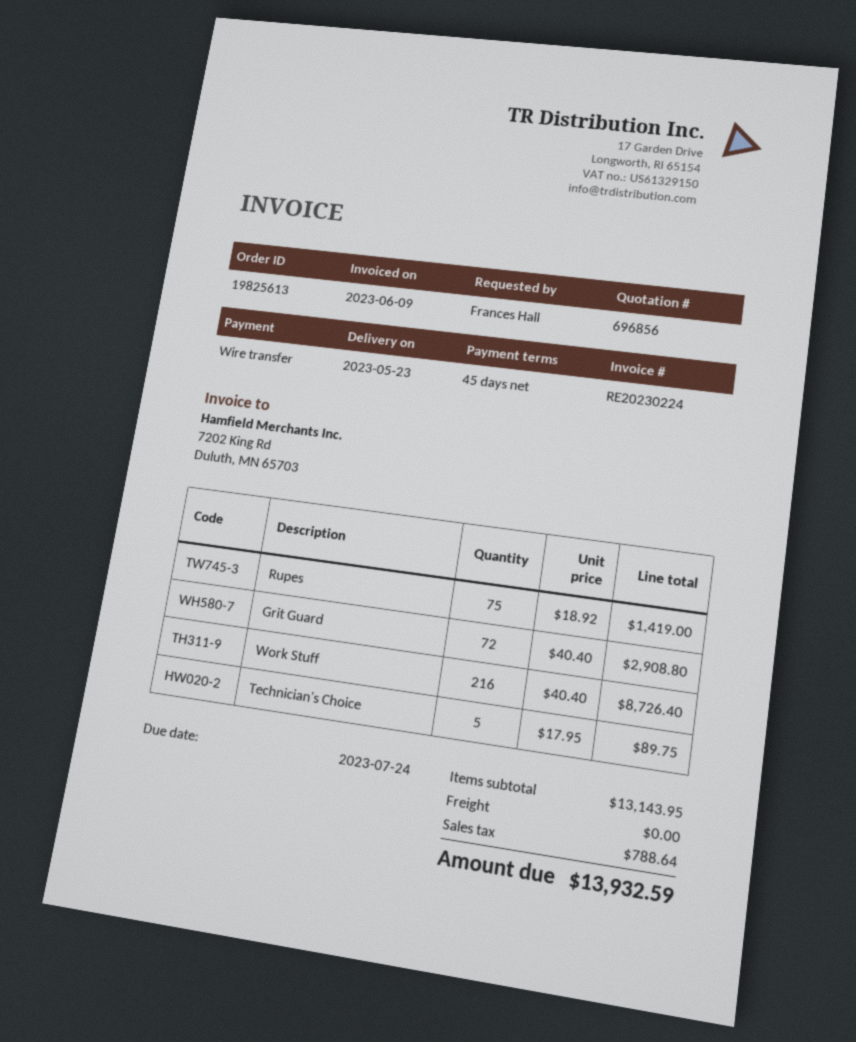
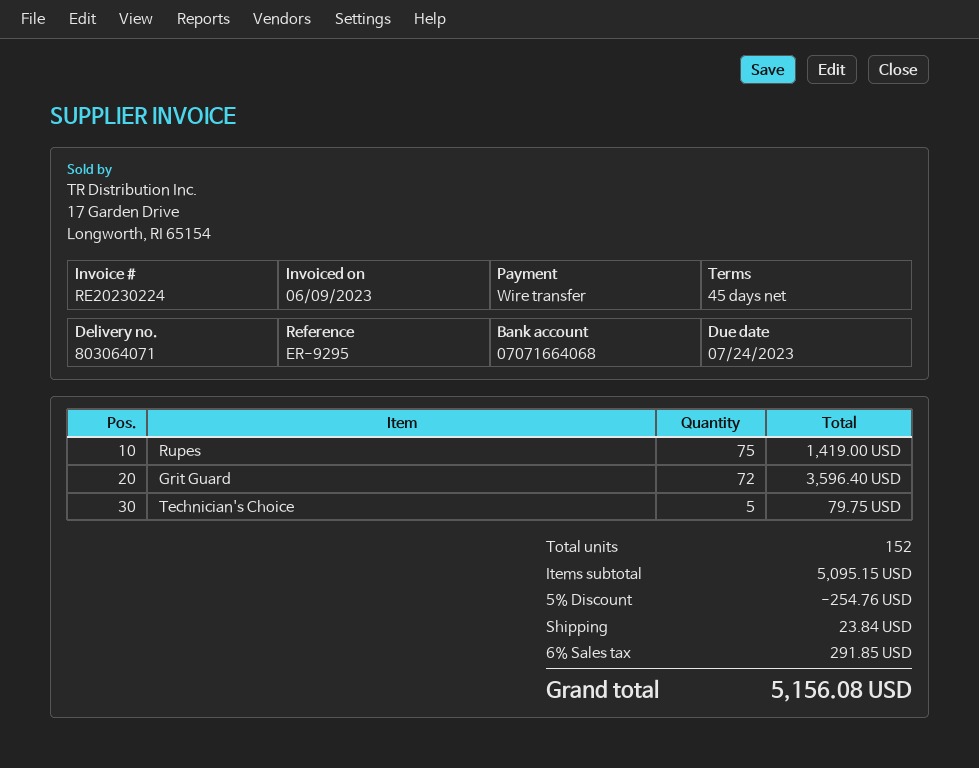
Grit Guard: 72 for 2908.80 -> 72 for 3596.40
Work Stuff: 216 for 8726.40 -> none
Technician's Choice: 5 for 89.75 -> 5 for 79.75
subtotal: 13143.95 -> 5095.15
discount: none -> 5% = 254.76
shipping: 0.00 -> 23.84
tax: 788.64 -> 291.85
total: 13932.59 -> 5156.08

